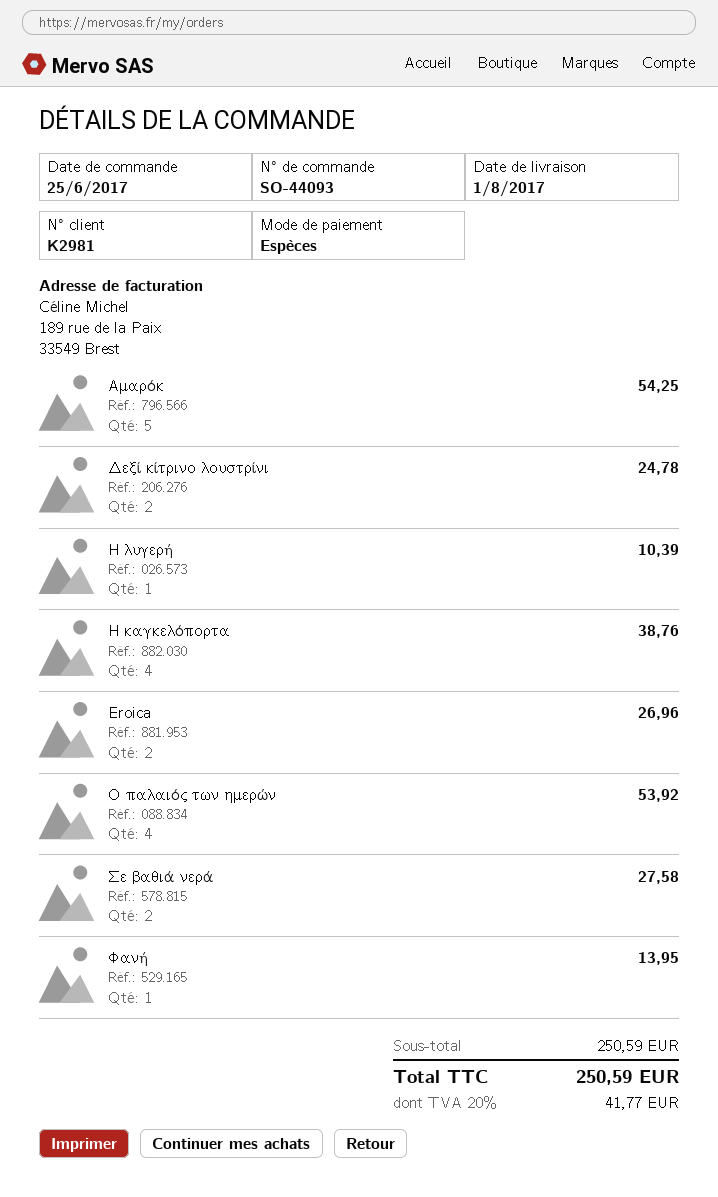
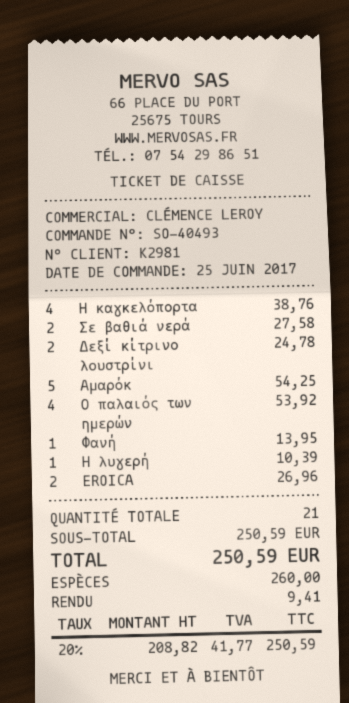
order number: SO-44093 -> SO-40493

